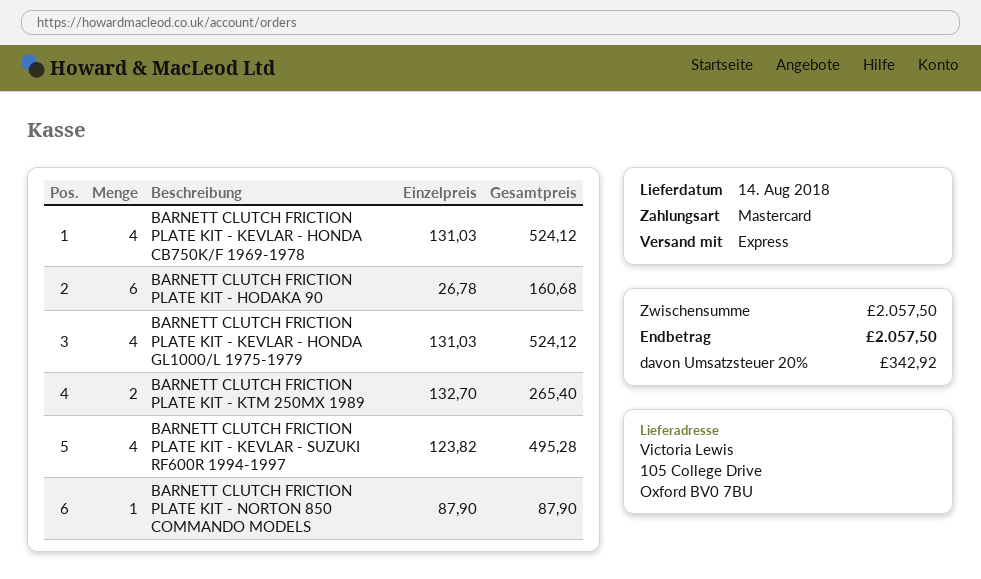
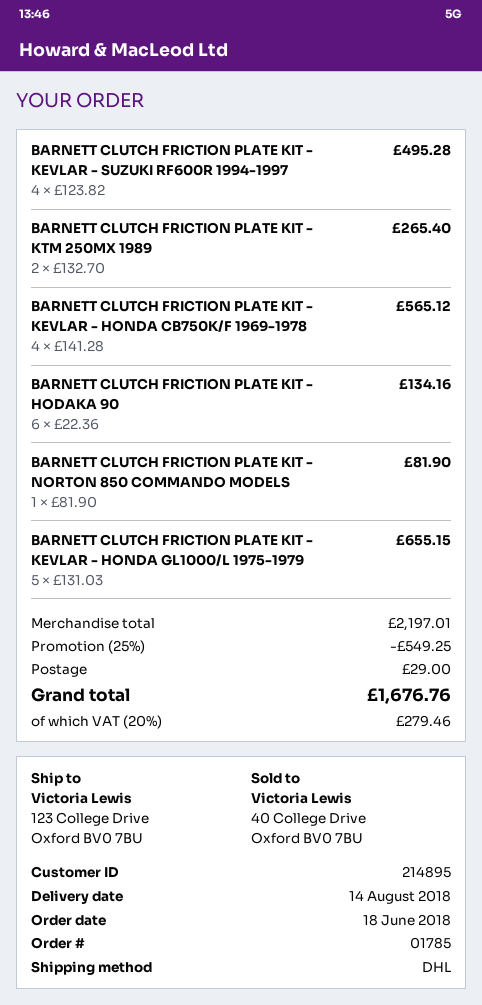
shipping method: express -> DHL
ship to: 105 College Drive, Oxford BV0 7BU -> 123 College Drive, Oxford BV0 7BU
BARNETT CLUTCH FRICTION PLATE KIT - KEVLAR - HONDA CB750K/F 1969-1978: 4 x 131.03 = 524.12 -> 4 x 141.28 = 565.12
BARNETT CLUTCH FRICTION PLATE KIT - HODAKA 90: 6 x 26.78 = 160.68 -> 6 x 22.36 = 134.16
BARNETT CLUTCH FRICTION PLATE KIT - KEVLAR - HONDA GL1000/L 1975-1979: 4 x 131.03 = 524.12 -> 5 x 131.03 = 655.15
BARNETT CLUTCH FRICTION PLATE KIT - NORTON 850 COMMANDO MODELS: 1 x 87.90 = 87.90 -> 1 x 81.90 = 81.90
subtotal: 2057.50 -> 2197.01
discount: none -> 25% = 549.25
shipping: none -> 29.00
tax: 20% = 342.92 -> 20% = 279.46
total: 2057.50 -> 1676.76

